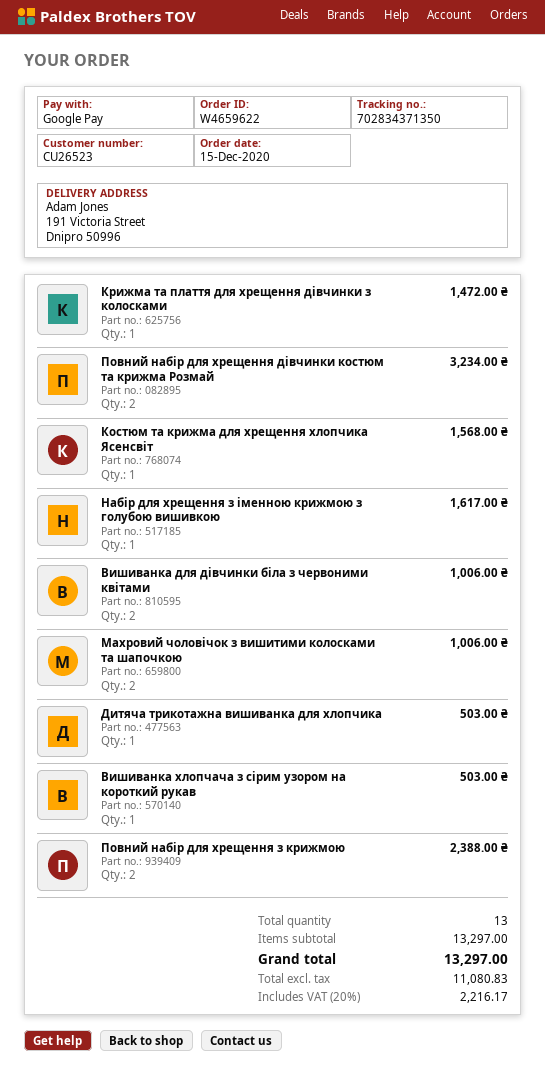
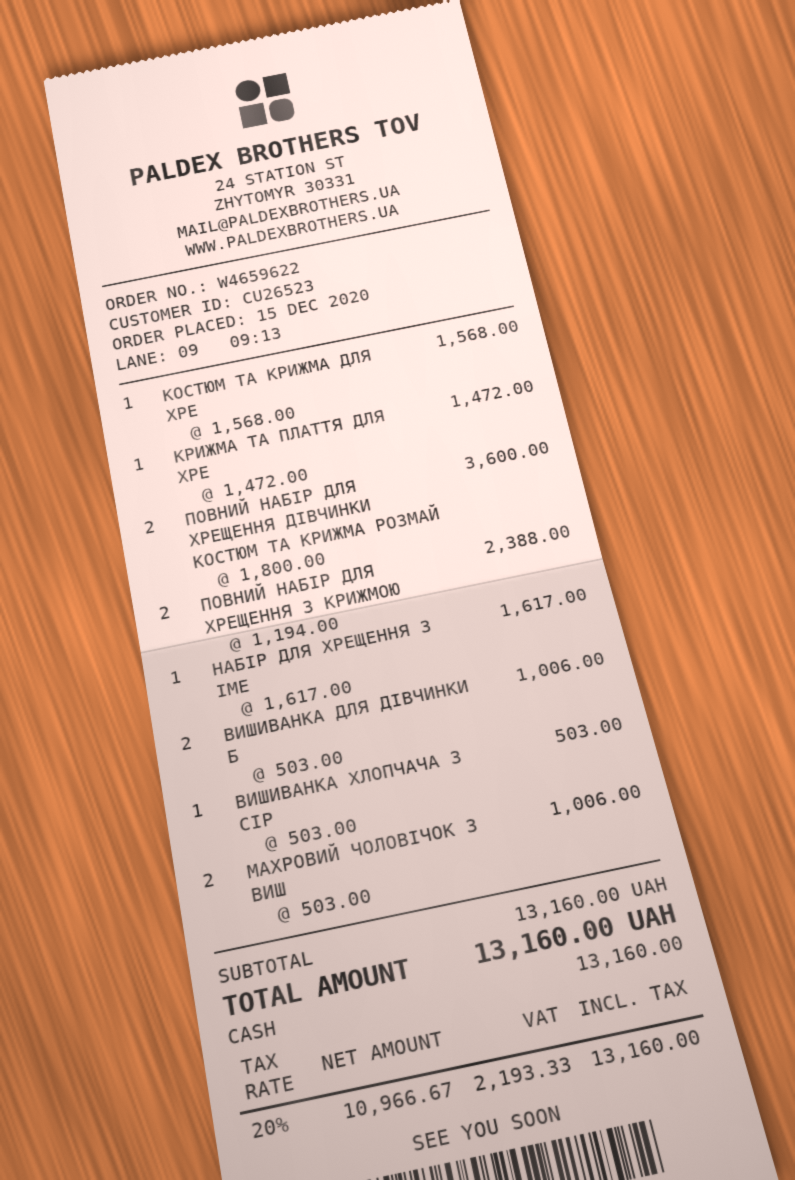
payment method: Google Pay -> cash
Повний набір для хрещення дівчинки костюм та крижма Розмай: 2 for 3234.00 -> 2 for 3600.00
Дитяча трикотажна вишиванка для хлопчика: 1 for 503.00 -> none
subtotal: 13297.00 -> 13160.00
net: 11080.83 -> 10966.67
tax: 20% = 2216.17 -> 20% = 2193.33
total: 13297.00 -> 13160.00

